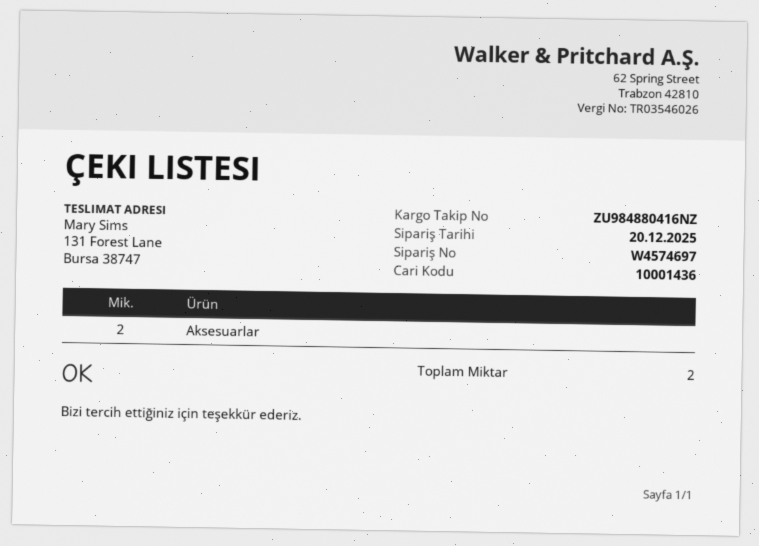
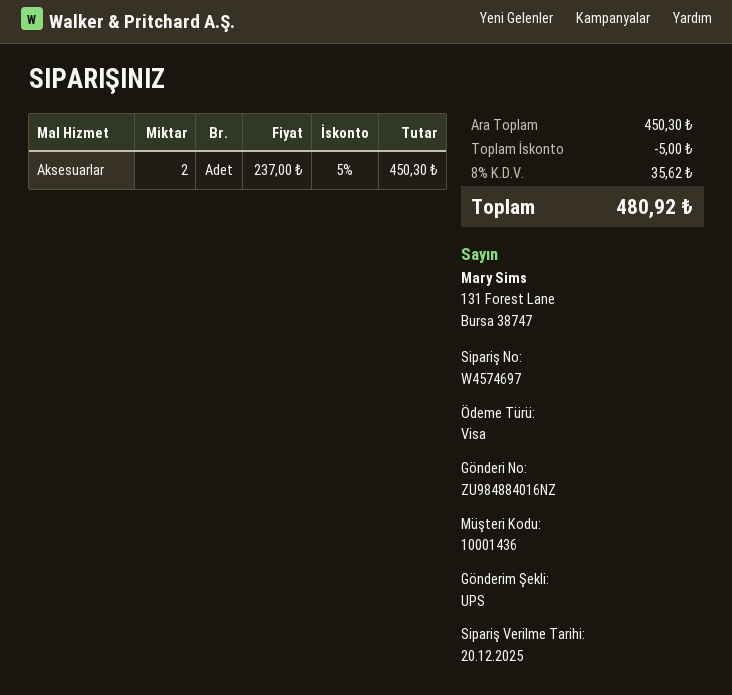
tracking number: ZU984880416NZ -> ZU984884016NZ

